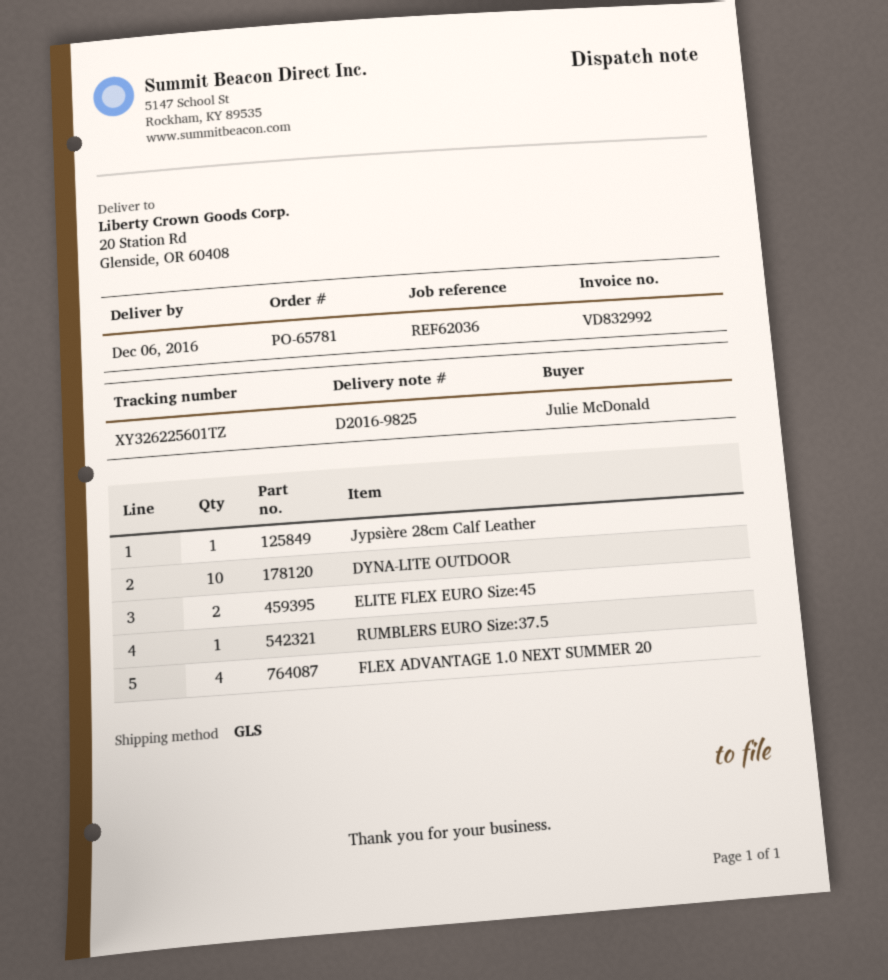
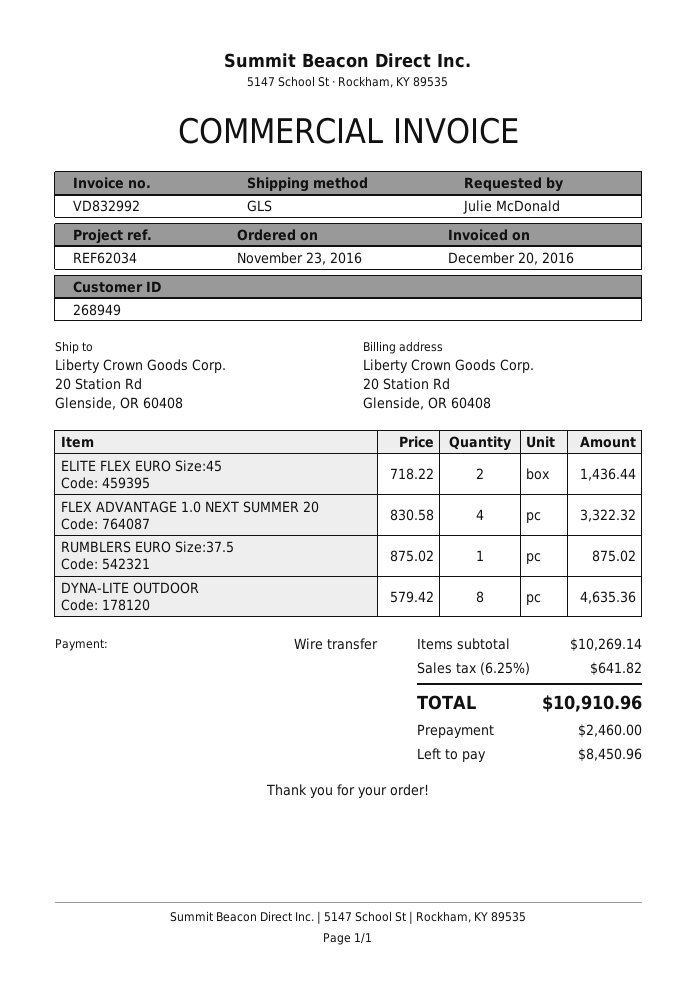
reference: REF62036 -> REF62034
Jypsière 28cm Calf Leather: 1 -> none
DYNA-LITE OUTDOOR: 10 -> 8

